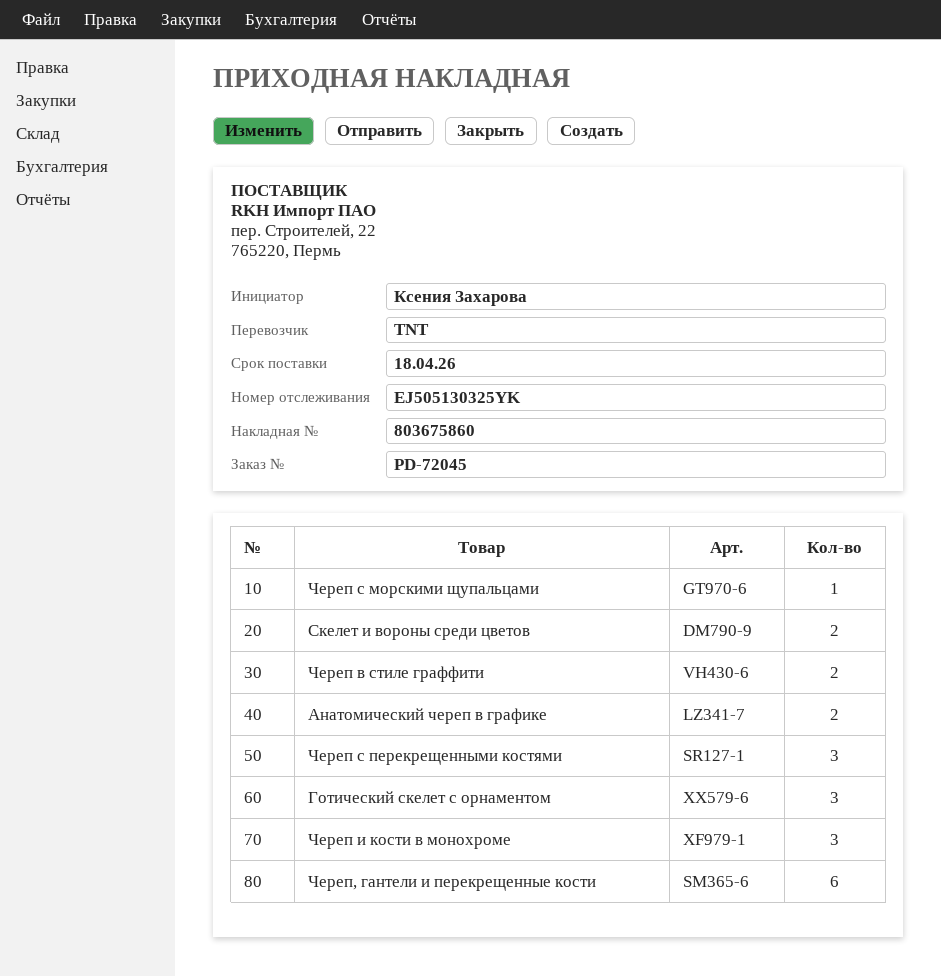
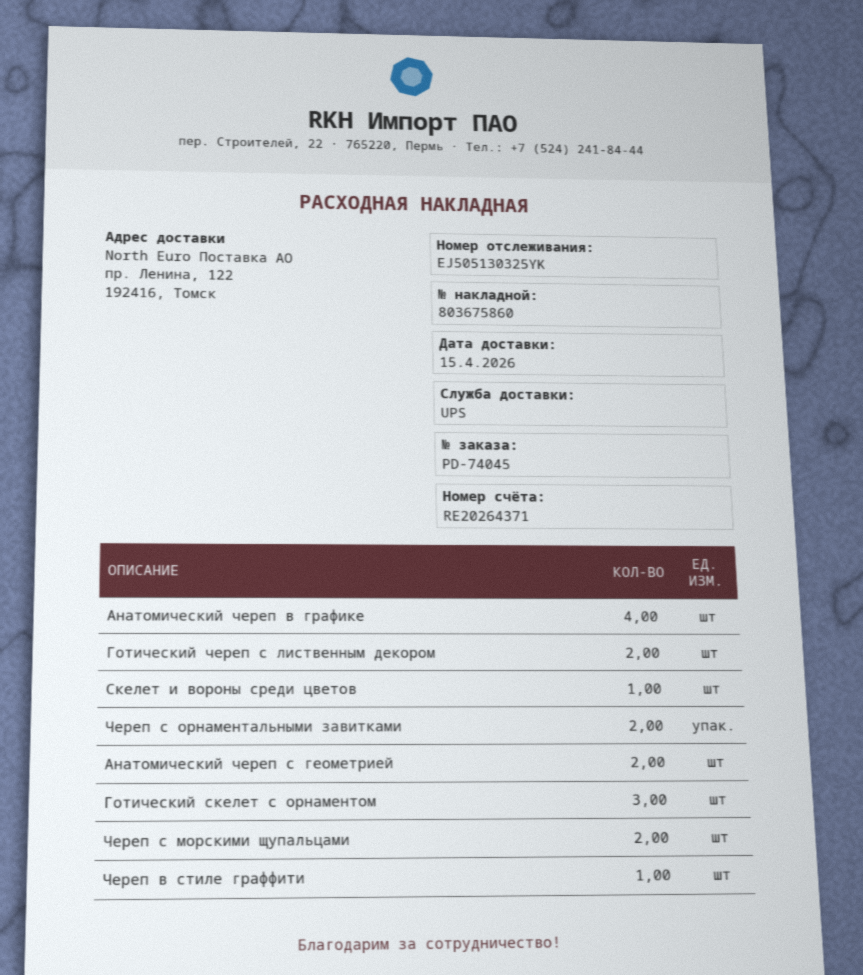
order number: PD-72045 -> PD-74045
delivery date: 2026-04-18 -> 2026-04-15
shipping method: TNT -> UPS
Череп с морскими щупальцами: 1 -> 2
Скелет и вороны среди цветов: 2 -> 1
Череп в стиле граффити: 2 -> 1
Анатомический череп в графике: 2 -> 4
Череп с перекрещенными костями: 3 -> none
Череп и кости в монохроме: 3 -> none
Череп, гантели и перекрещенные кости: 6 -> none
Готический череп с лиственным декором: none -> 2
Череп с орнаментальными завитками: none -> 2
Анатомический череп с геометрией: none -> 2

